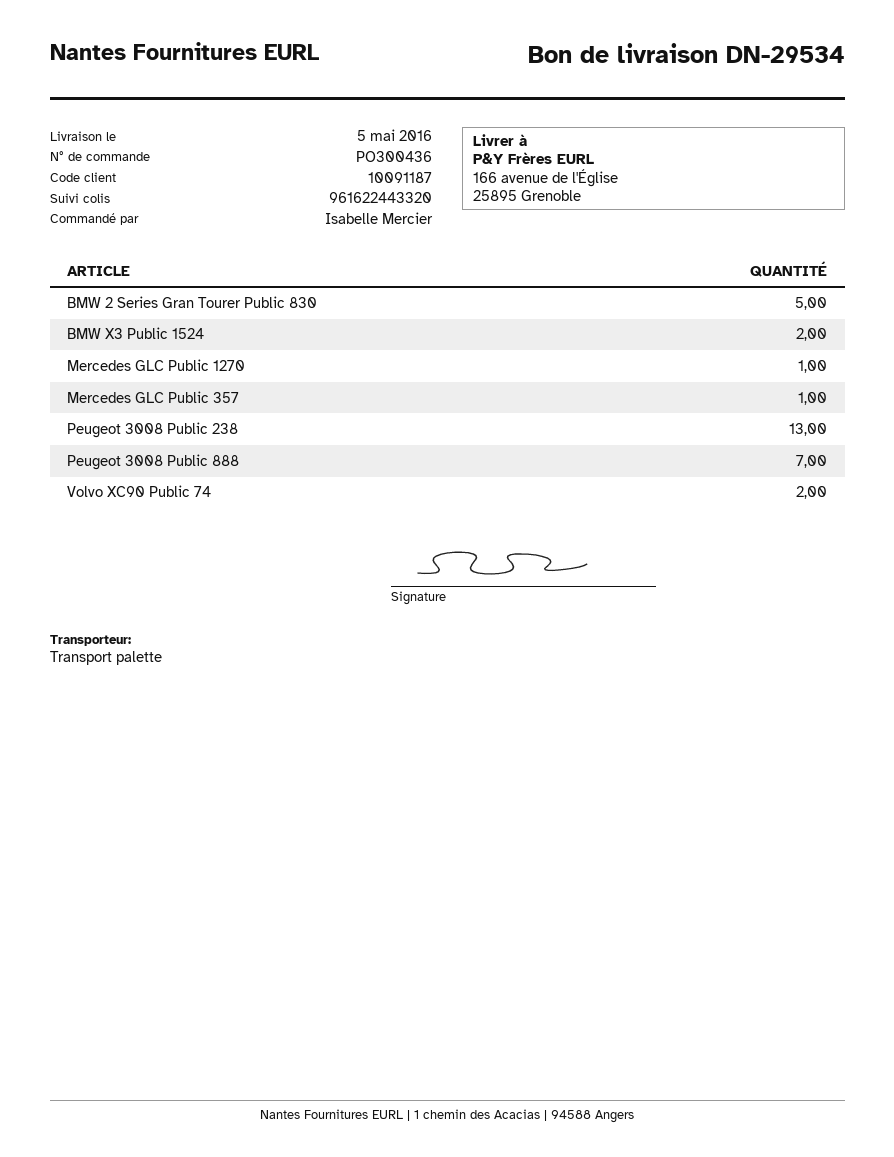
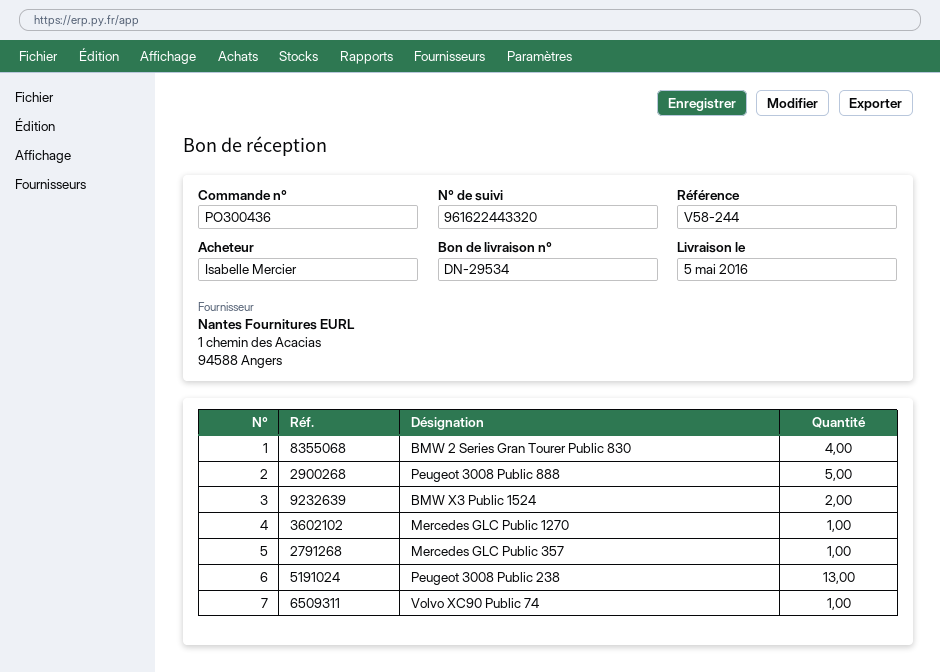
BMW 2 Series Gran Tourer Public 830: 5 -> 4
Peugeot 3008 Public 888: 7 -> 5
Volvo XC90 Public 74: 2 -> 1

